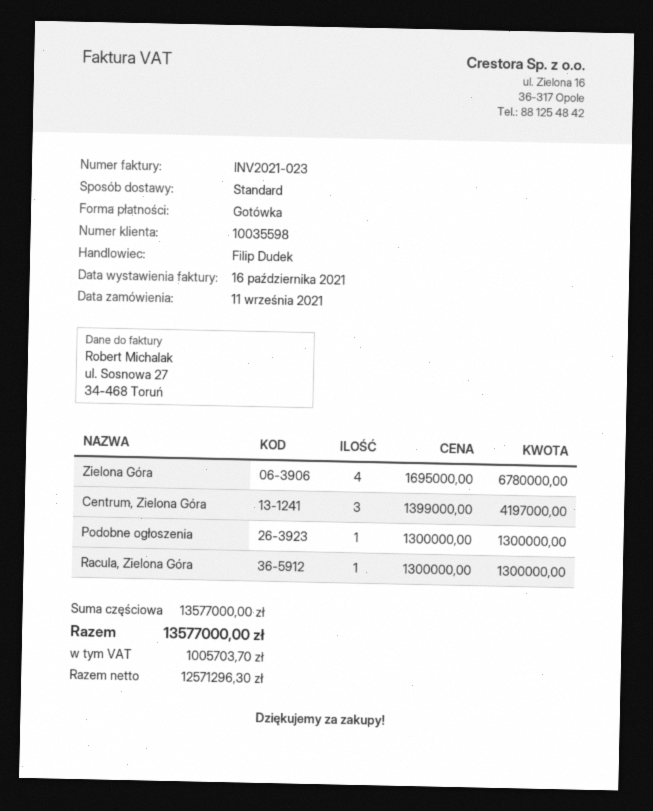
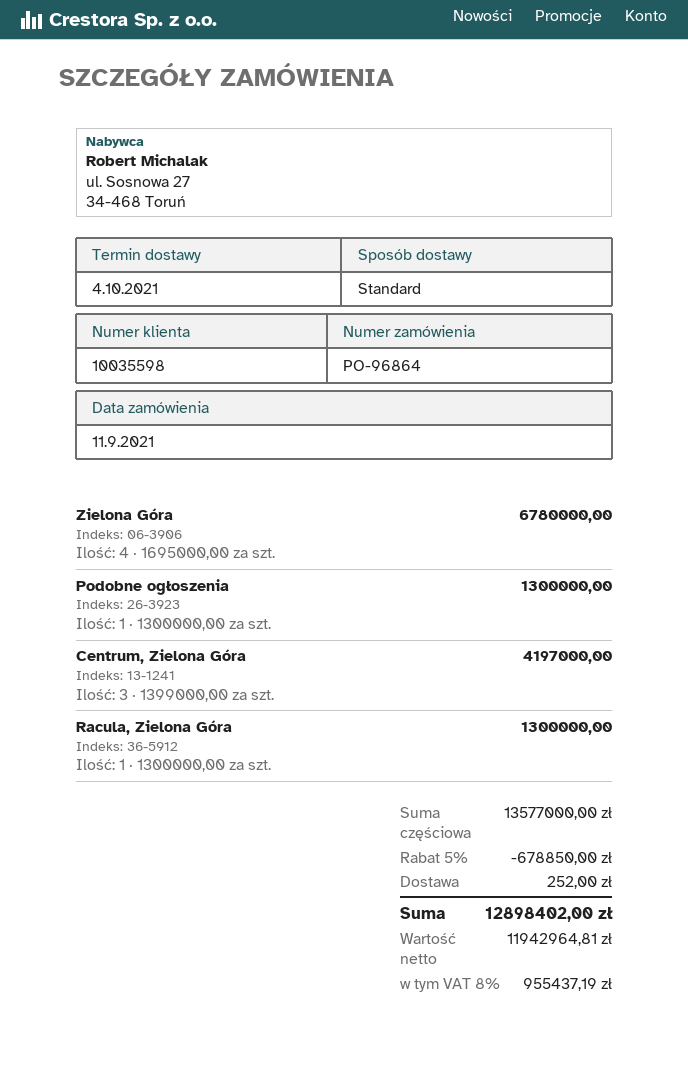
discount: none -> 5% = 678850.00
shipping: none -> 252.00
net: 12571296.30 -> 11942964.81
tax: 1005703.70 -> 955437.19
total: 13577000.00 -> 12898402.00

